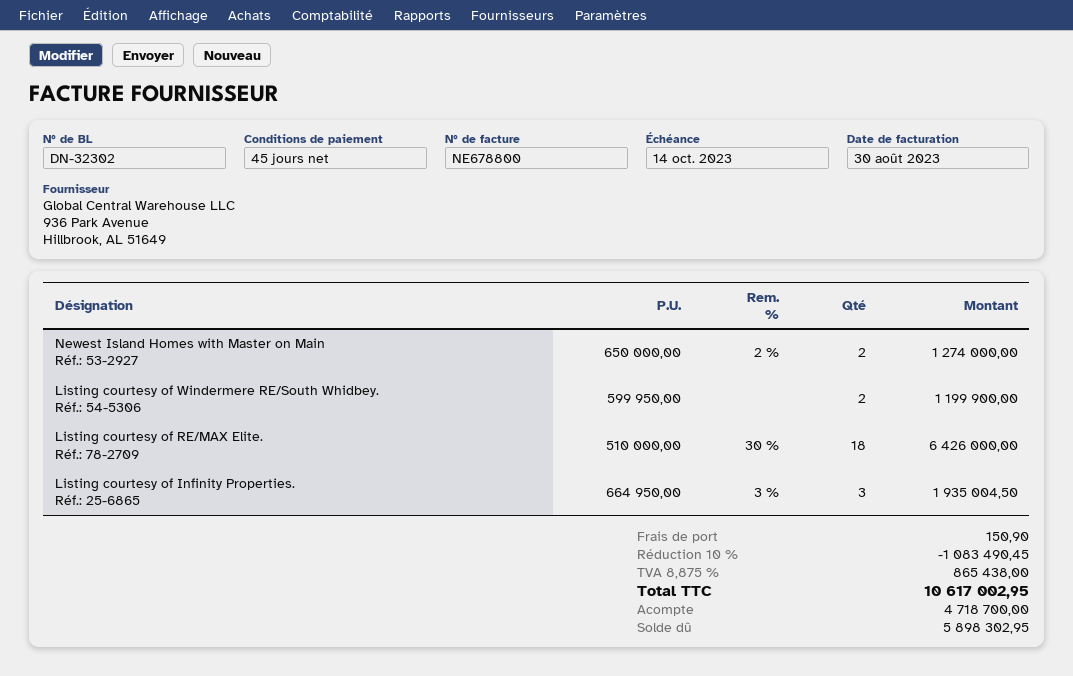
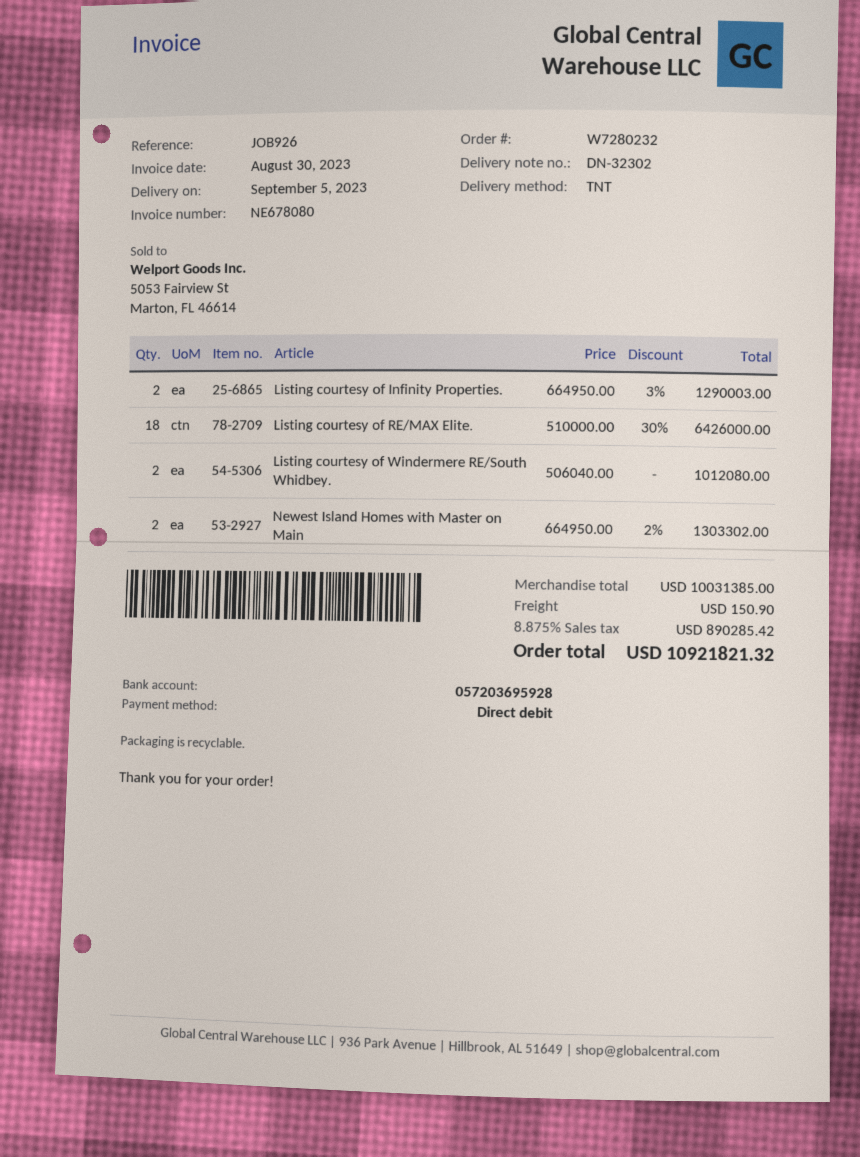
invoice number: NE678800 -> NE678080
Newest Island Homes with Master on Main: 2 x 650000.00 - 2% = 1274000.00 -> 2 x 664950.00 - 2% = 1303302.00
Listing courtesy of Windermere RE/South Whidbey.: 2 x 599950.00 = 1199900.00 -> 2 x 506040.00 = 1012080.00
Listing courtesy of Infinity Properties.: 3 x 664950.00 - 3% = 1935004.50 -> 2 x 664950.00 - 3% = 1290003.00
discount: 10% = 1083490.45 -> none
tax: 8.875% = 865438.00 -> 8.875% = 890285.42
total: 10617002.95 -> 10921821.32

